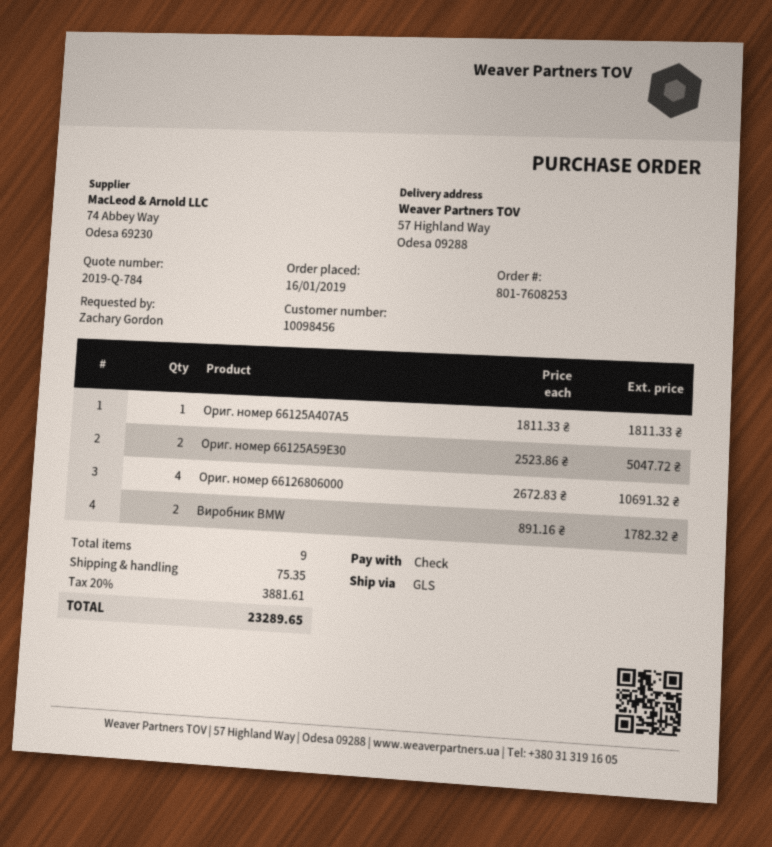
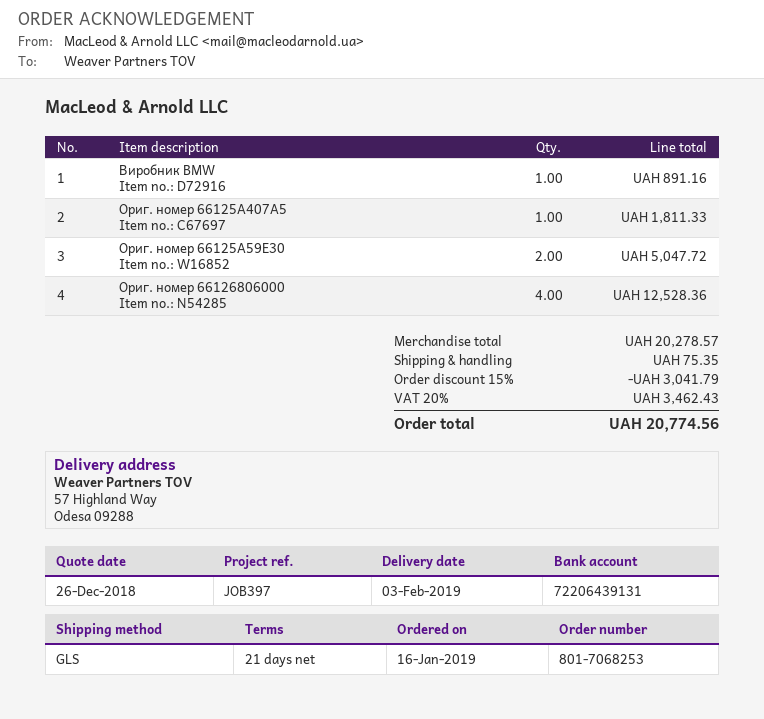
order number: 801-7608253 -> 801-7068253
Ориг. номер 66126806000: 4 for 10691.32 -> 4 for 12528.36
Виробник BMW: 2 for 1782.32 -> 1 for 891.16
discount: none -> 15% = 3041.79
tax: 20% = 3881.61 -> 20% = 3462.43
total: 23289.65 -> 20774.56

